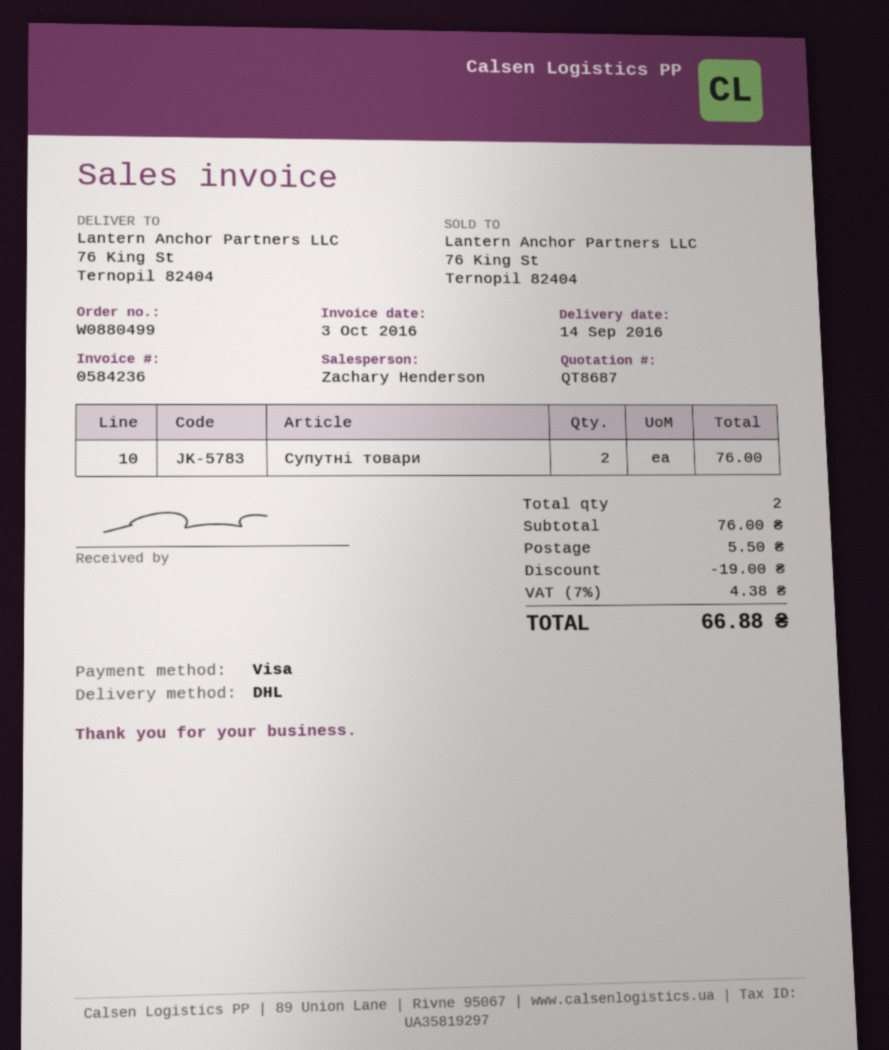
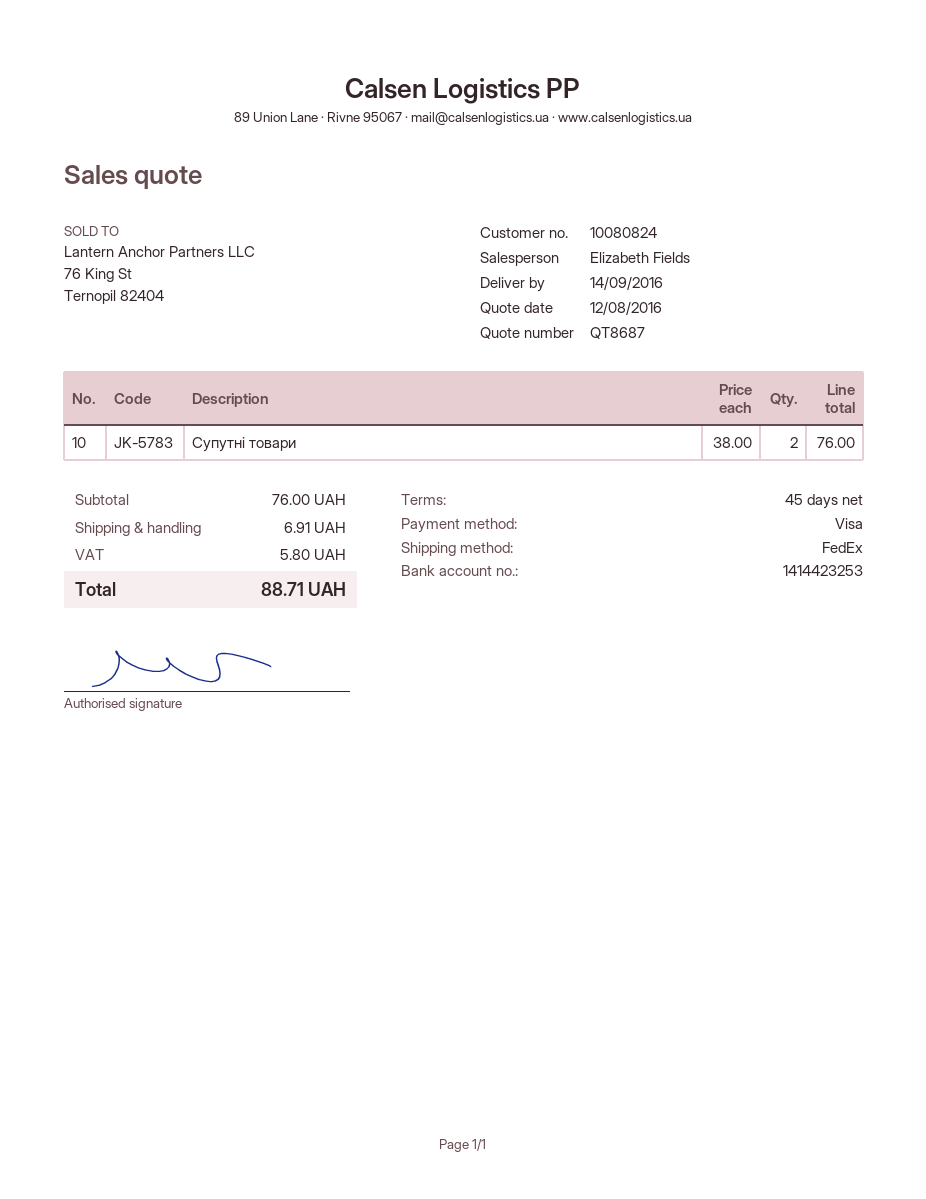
sales rep: Zachary Henderson -> Elizabeth Fields
shipping method: DHL -> FedEx
discount: 19.00 -> none
shipping: 5.50 -> 6.91
tax: 4.38 -> 5.80
total: 66.88 -> 88.71

